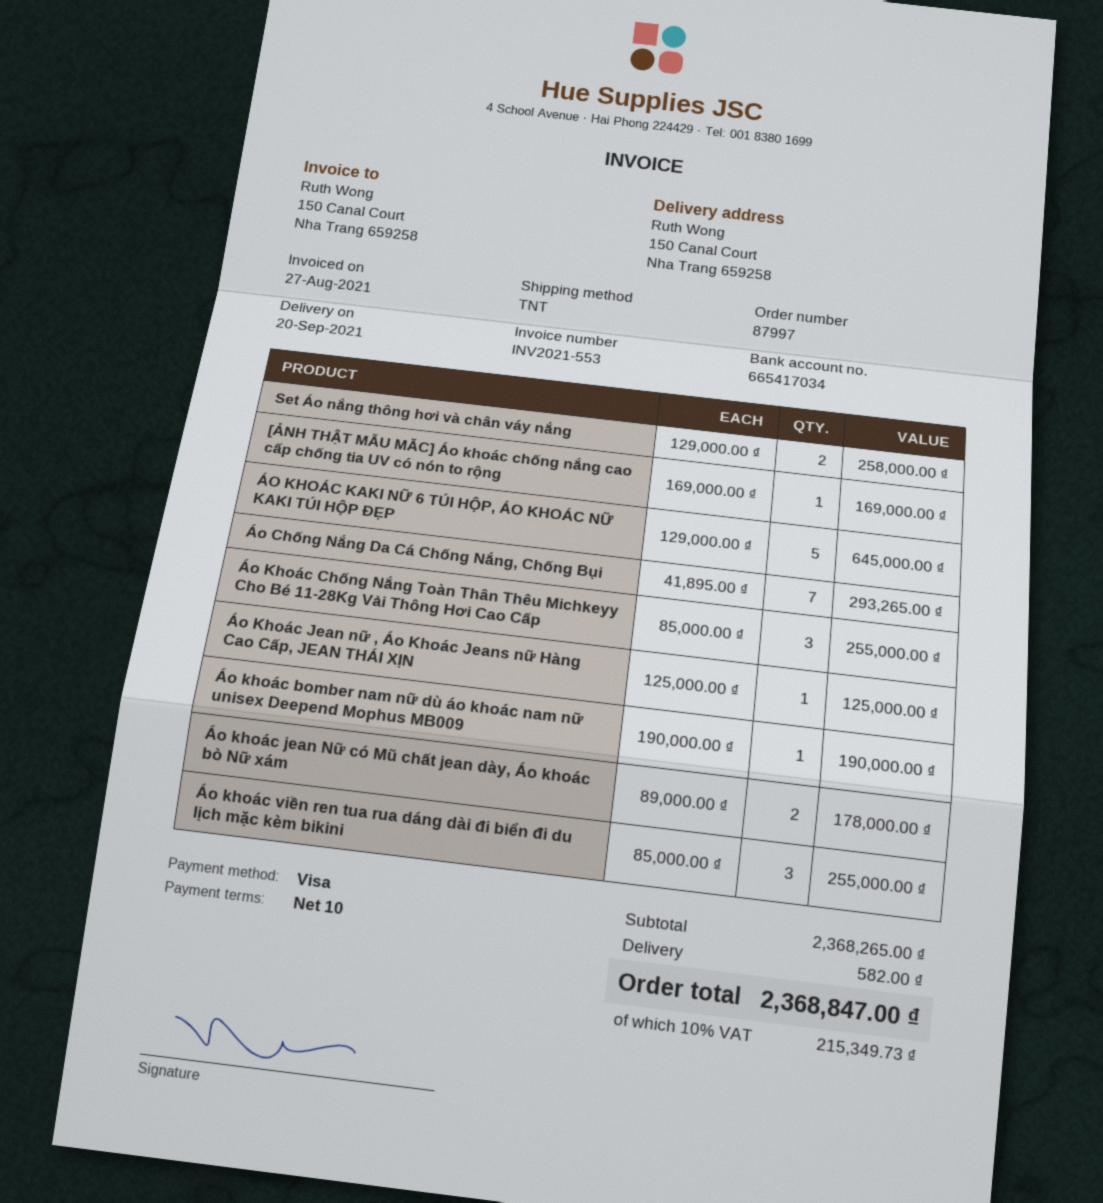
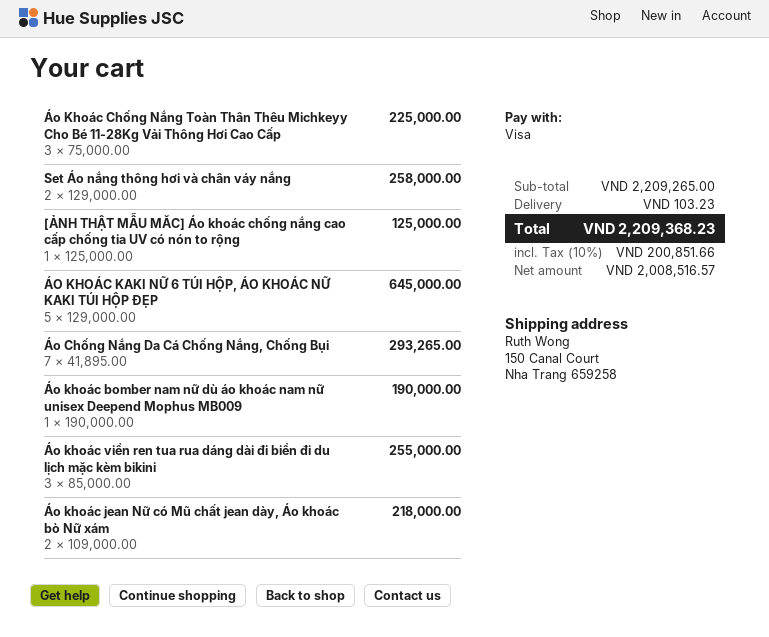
[ẢNH THẬT MẪU MĂC] Áo khoác chống nắng cao cấp chống tia UV có nón to rộng: 1 x 169000.00 = 169000.00 -> 1 x 125000.00 = 125000.00
Áo Khoác Chống Nắng Toàn Thân Thêu Michkeyy Cho Bé 11-28Kg Vải Thông Hơi Cao Cấp: 3 x 85000.00 = 255000.00 -> 3 x 75000.00 = 225000.00
Áo Khoác Jean nữ , Áo Khoác Jeans nữ Hàng Cao Cấp, JEAN THÁI XỊN: 1 x 125000.00 = 125000.00 -> none
Áo khoác jean Nữ có Mũ chất jean dày, Áo khoác bò Nữ xám: 2 x 89000.00 = 178000.00 -> 2 x 109000.00 = 218000.00
subtotal: 2368265.00 -> 2209265.00
shipping: 582.00 -> 103.23
tax: 10% = 215349.73 -> 10% = 200851.66
total: 2368847.00 -> 2209368.23

